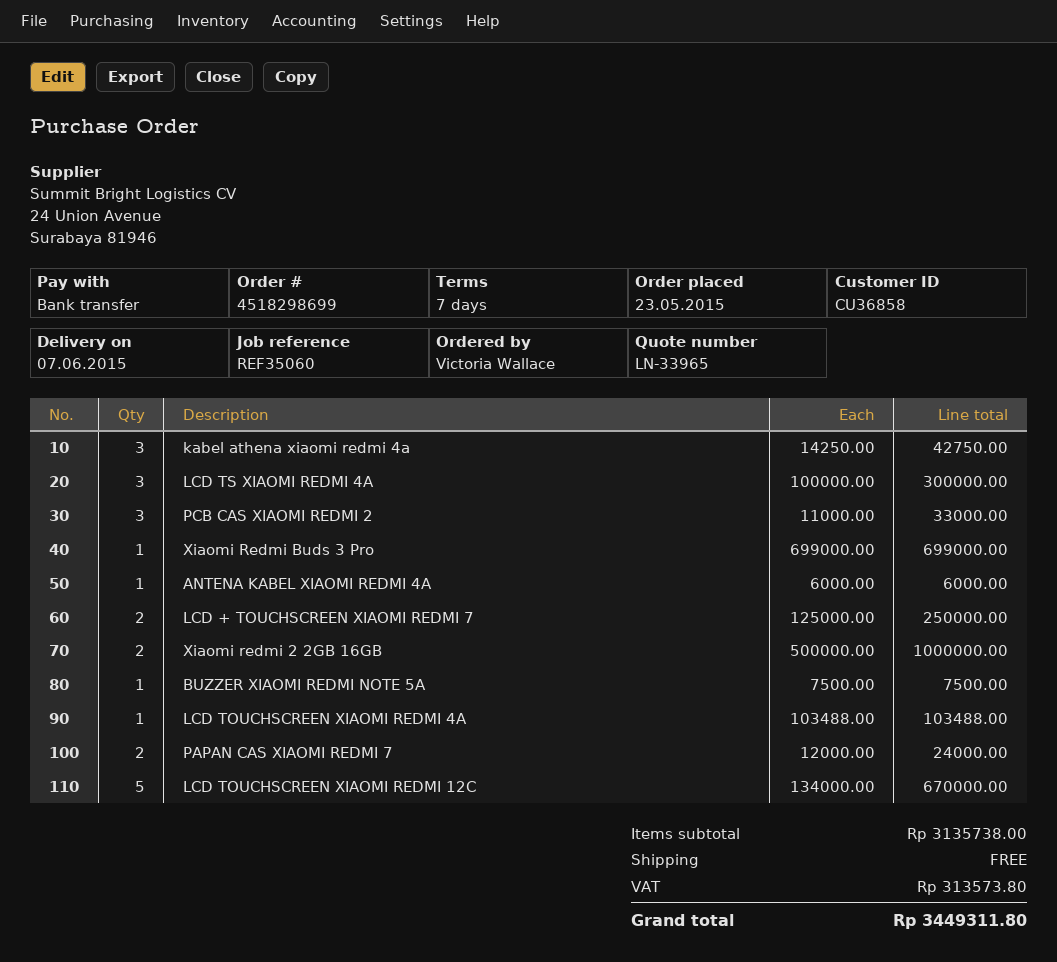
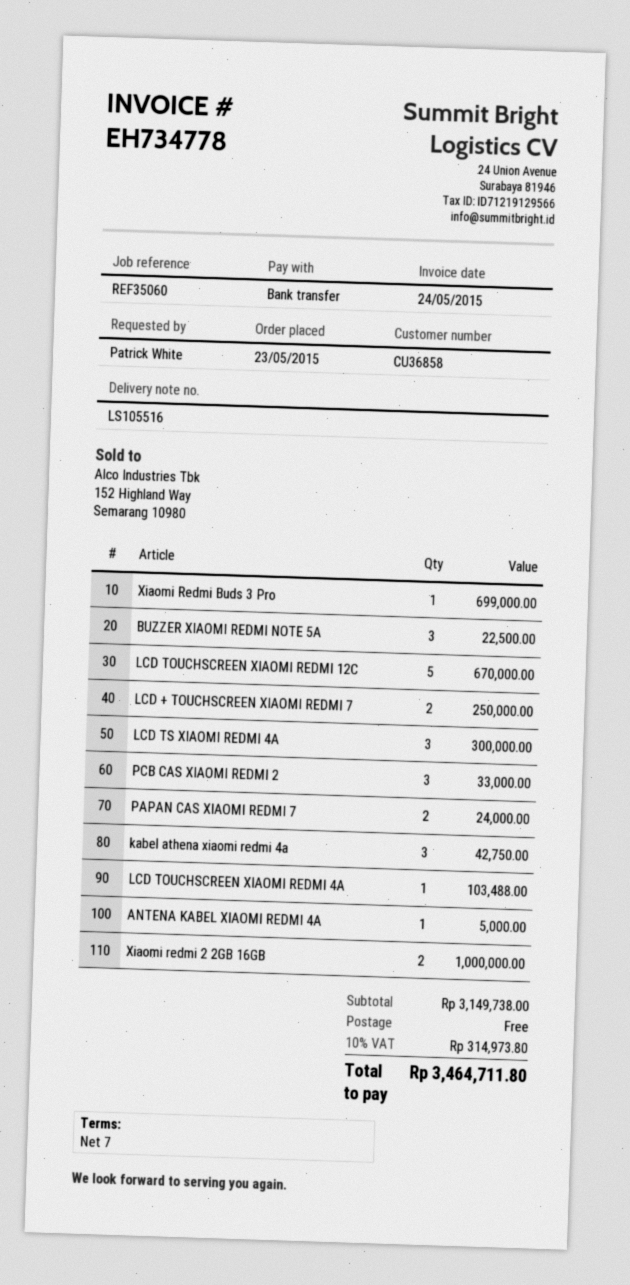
ordered by: Victoria Wallace -> Patrick White
ANTENA KABEL XIAOMI REDMI 4A: 1 for 6000.00 -> 1 for 5000.00
BUZZER XIAOMI REDMI NOTE 5A: 1 for 7500.00 -> 3 for 22500.00
subtotal: 3135738.00 -> 3149738.00
tax: 313573.80 -> 314973.80
total: 3449311.80 -> 3464711.80

